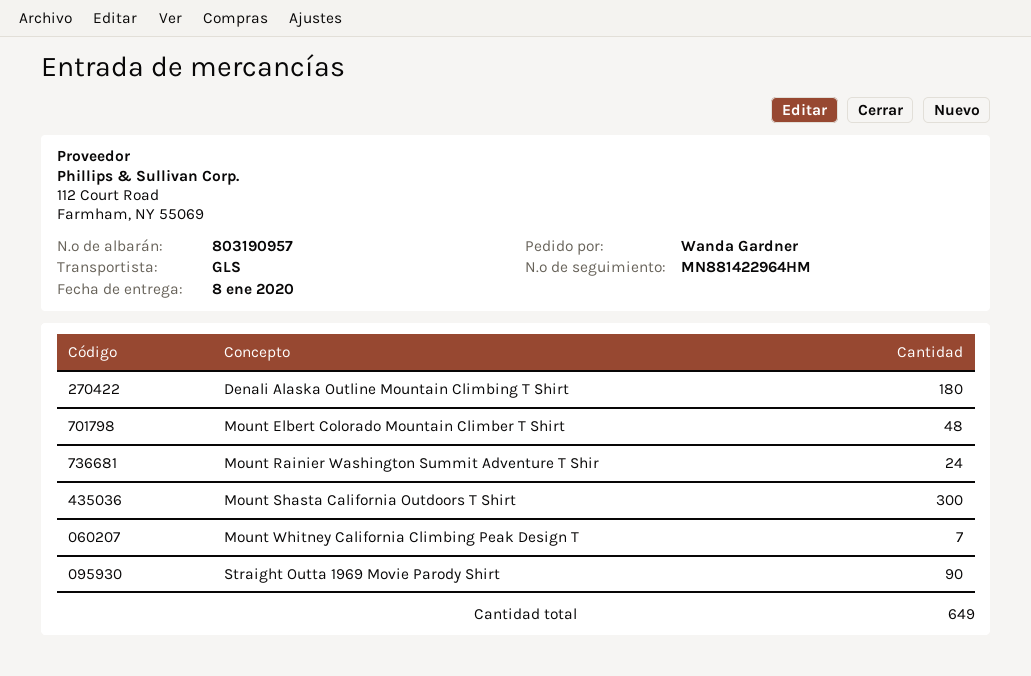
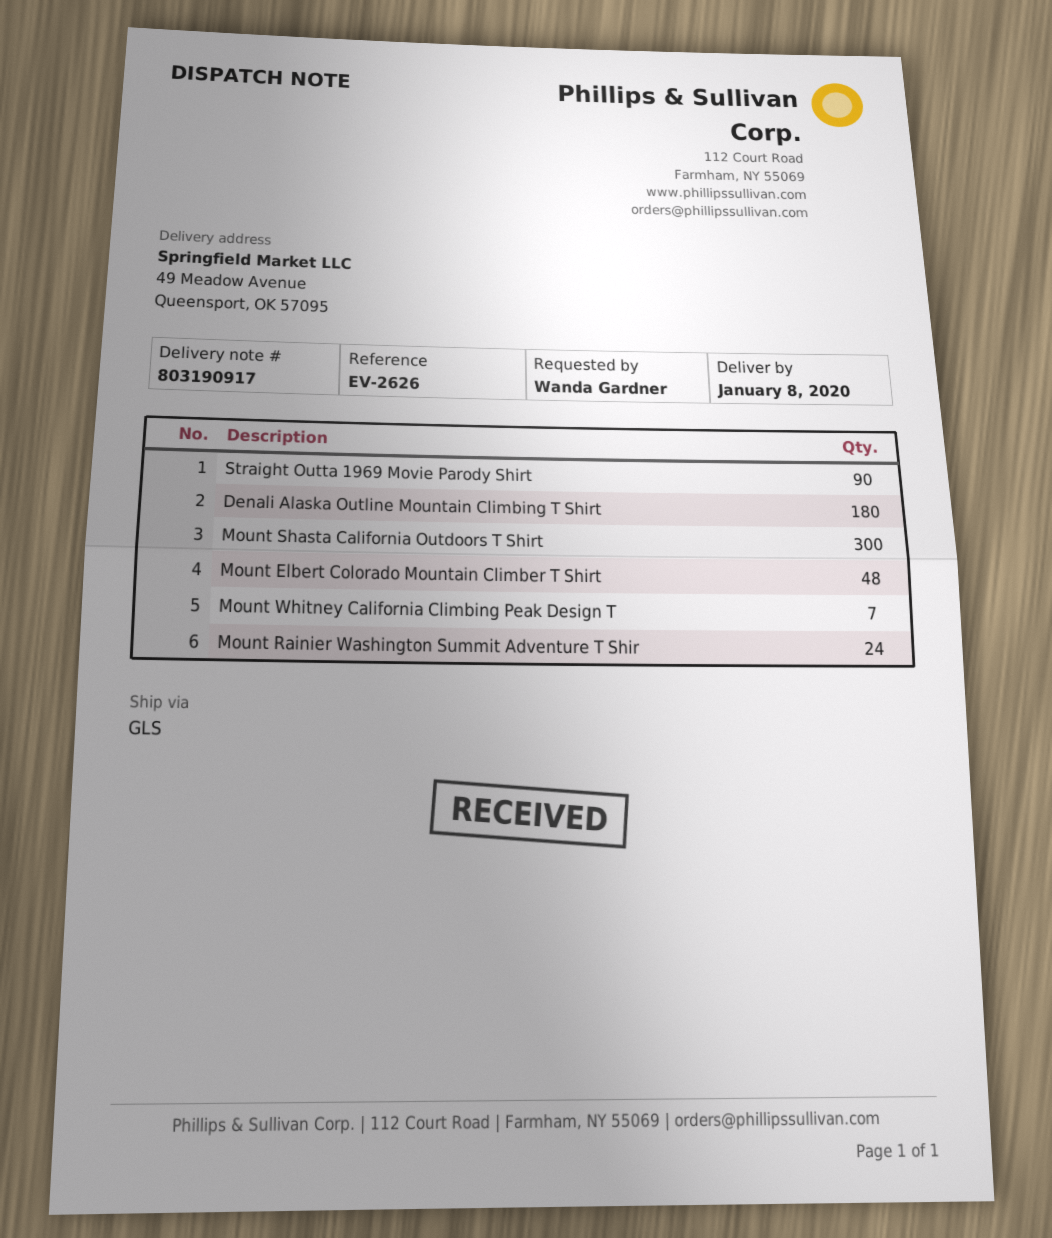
delivery note number: 803190957 -> 803190917

